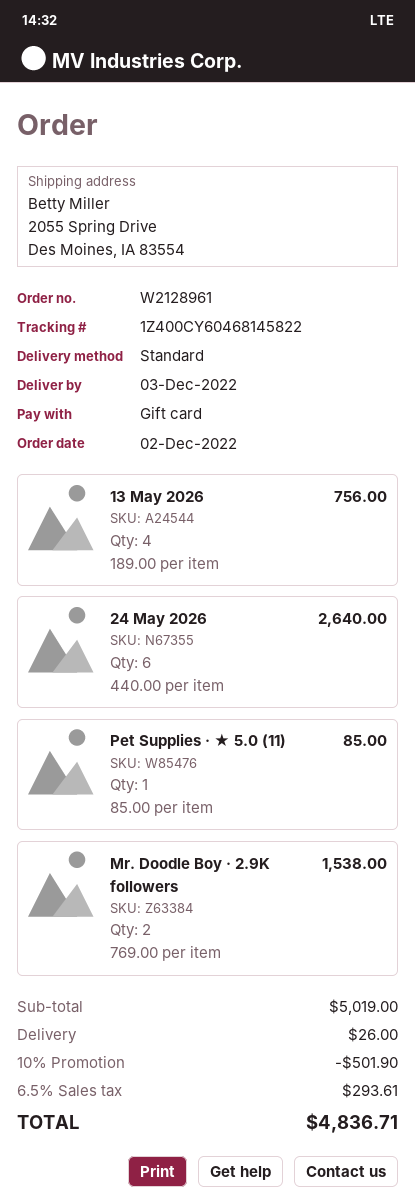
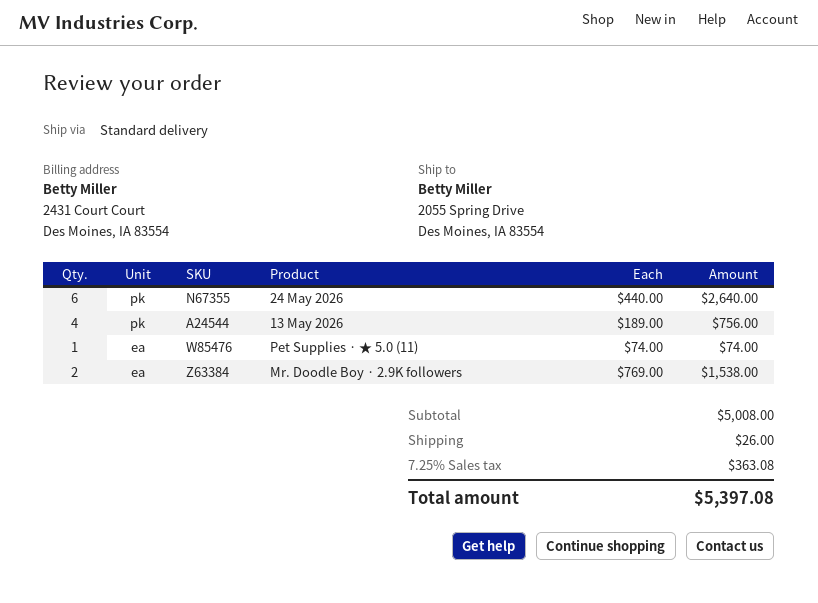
Pet Supplies · ★ 5.0 (11): 1 x 85.00 = 85.00 -> 1 x 74.00 = 74.00
subtotal: 5019.00 -> 5008.00
discount: 10% = 501.90 -> none
tax: 6.5% = 293.61 -> 7.25% = 363.08
total: 4836.71 -> 5397.08

